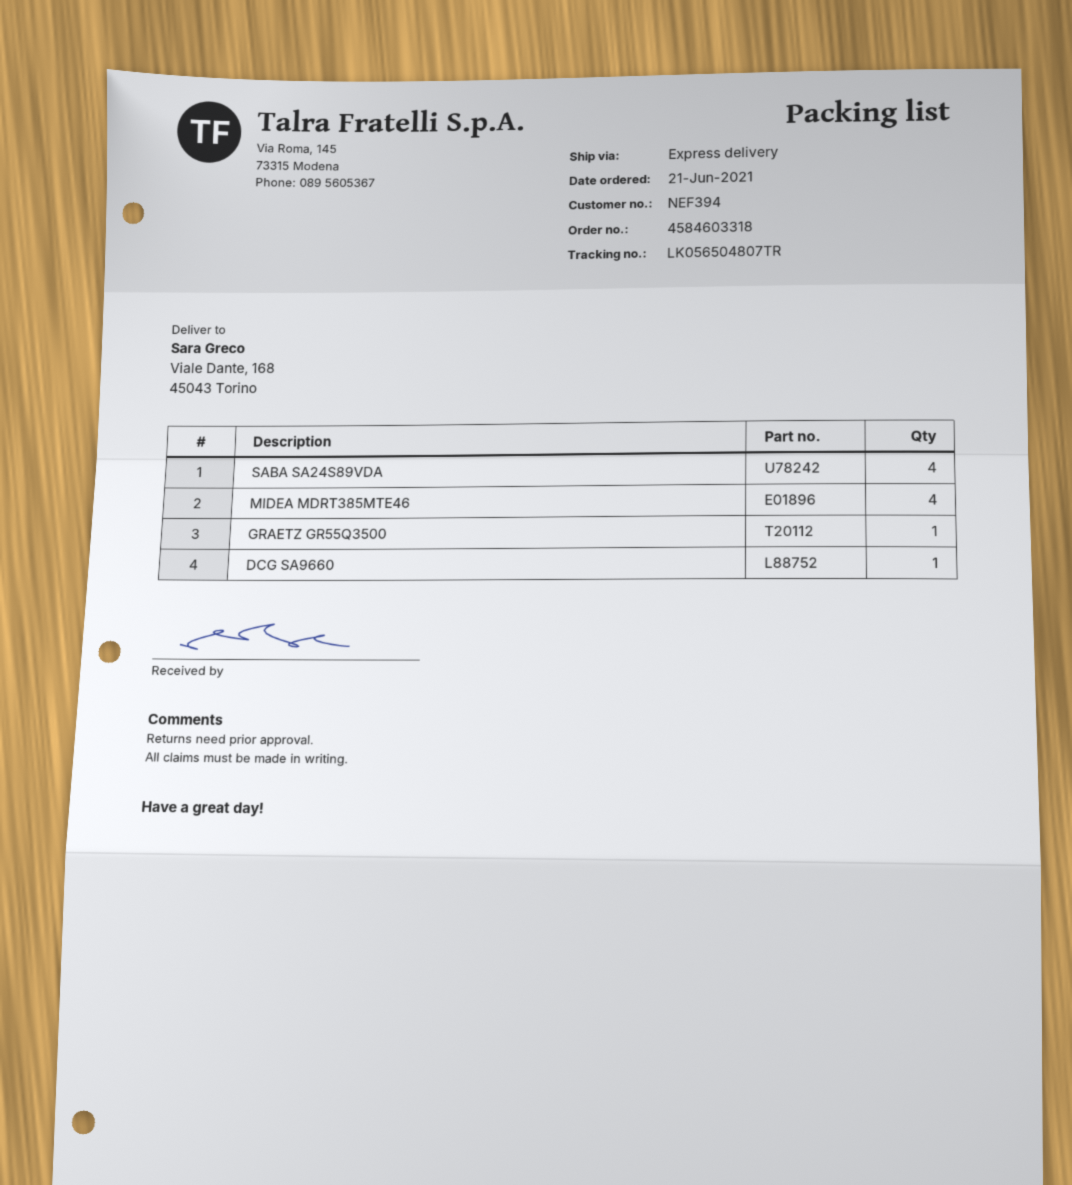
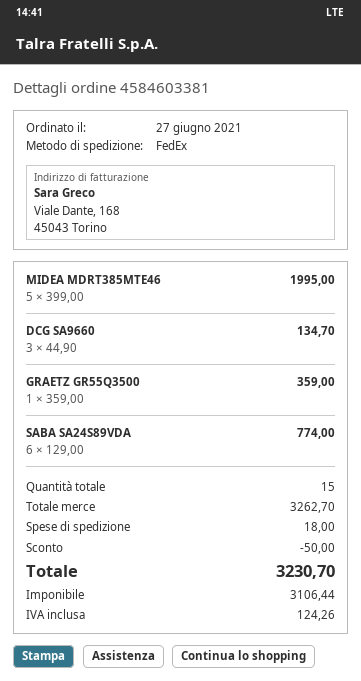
order number: 4584603318 -> 4584603381
order date: 2021-06-21 -> 2021-06-27
shipping method: express -> FedEx
SABA SA24S89VDA: 4 -> 6
MIDEA MDRT385MTE46: 4 -> 5
DCG SA9660: 1 -> 3

